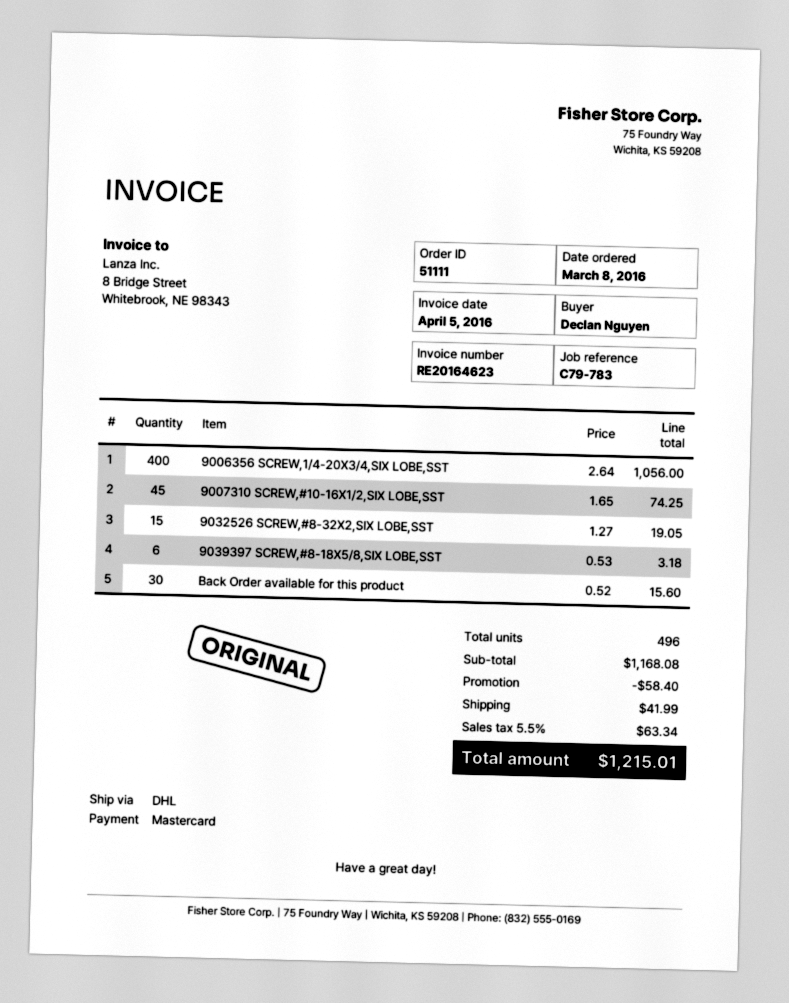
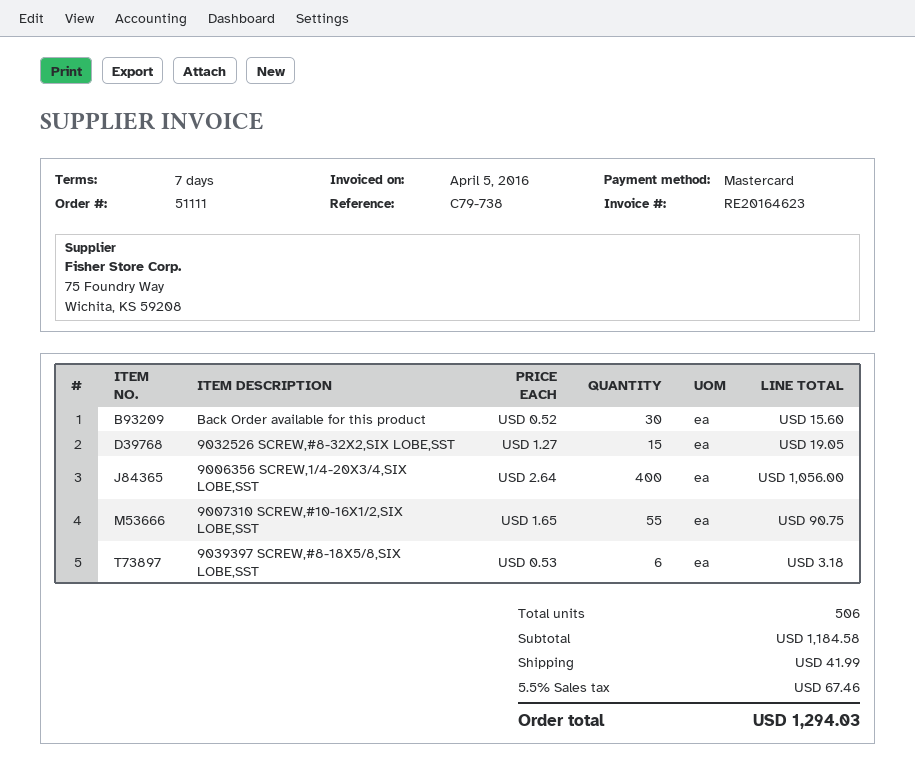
reference: C79-783 -> C79-738
9007310 SCREW,#10-16X1/2,SIX LOBE,SST: 45 x 1.65 = 74.25 -> 55 x 1.65 = 90.75
total quantity: 496 -> 506
subtotal: 1168.08 -> 1184.58
discount: 58.40 -> none
tax: 5.5% = 63.34 -> 5.5% = 67.46
total: 1215.01 -> 1294.03

